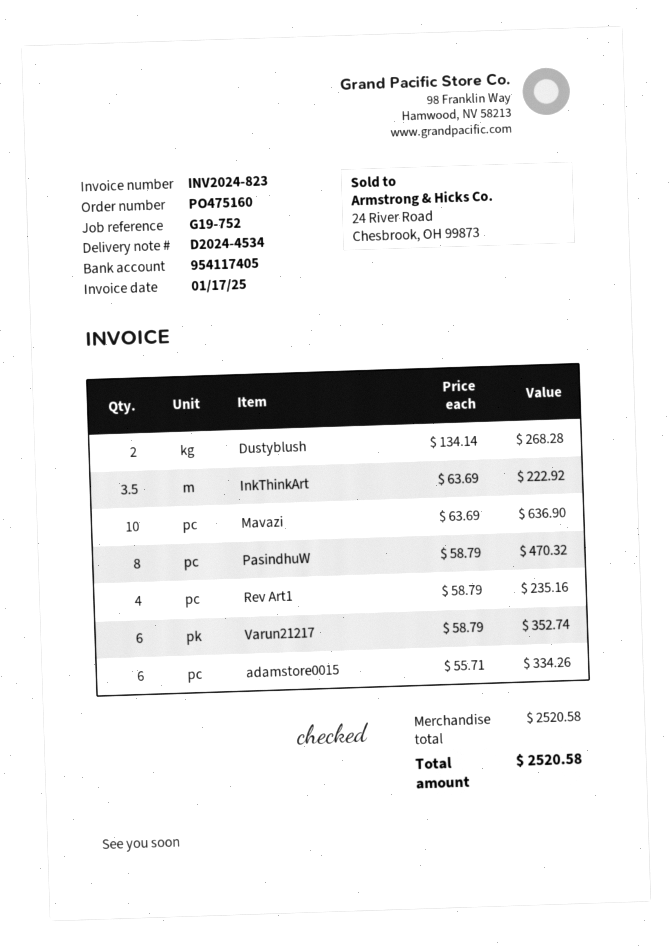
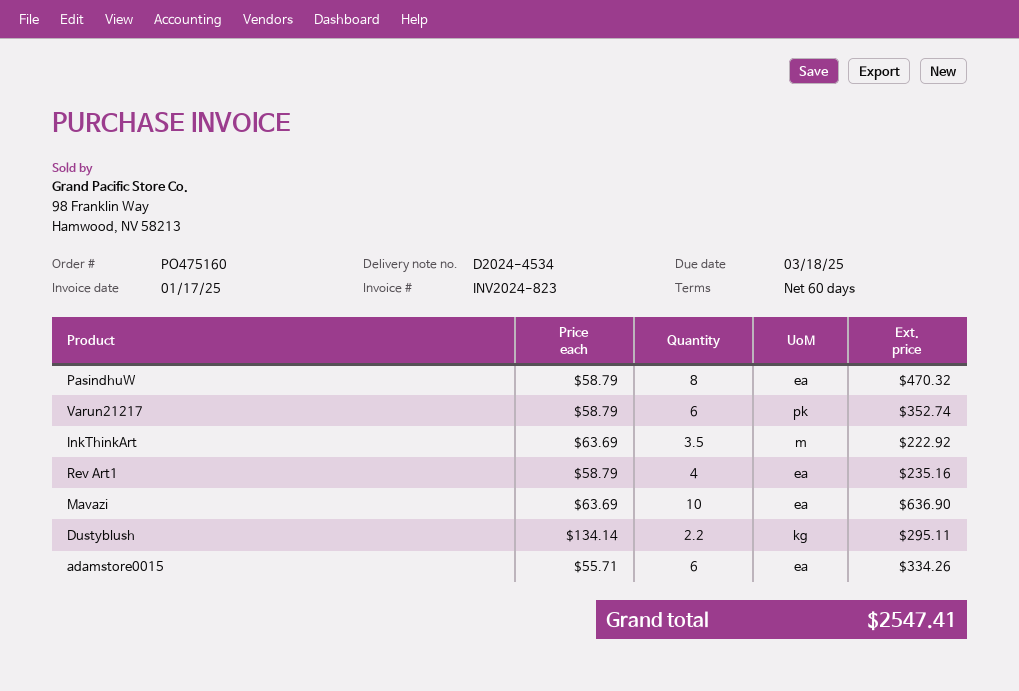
Dustyblush: 2 x 134.14 = 268.28 -> 2.2 x 134.14 = 295.11
total: 2520.58 -> 2547.41

